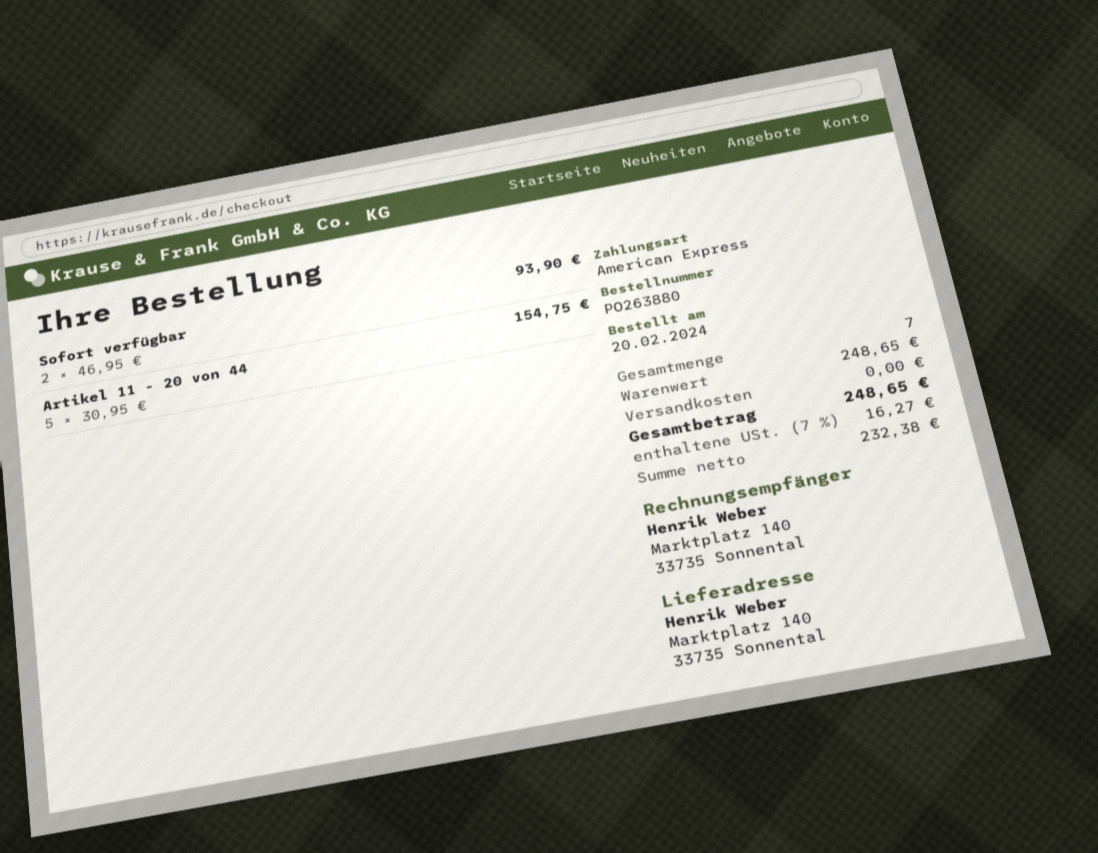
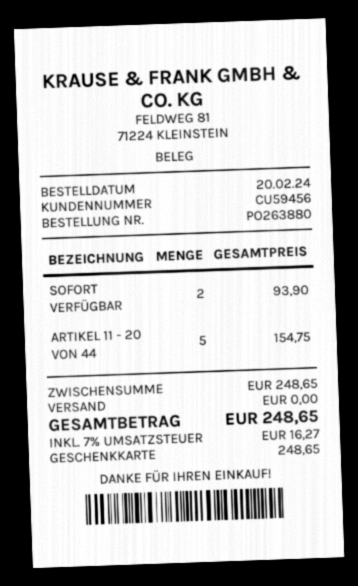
payment method: American Express -> gift card

